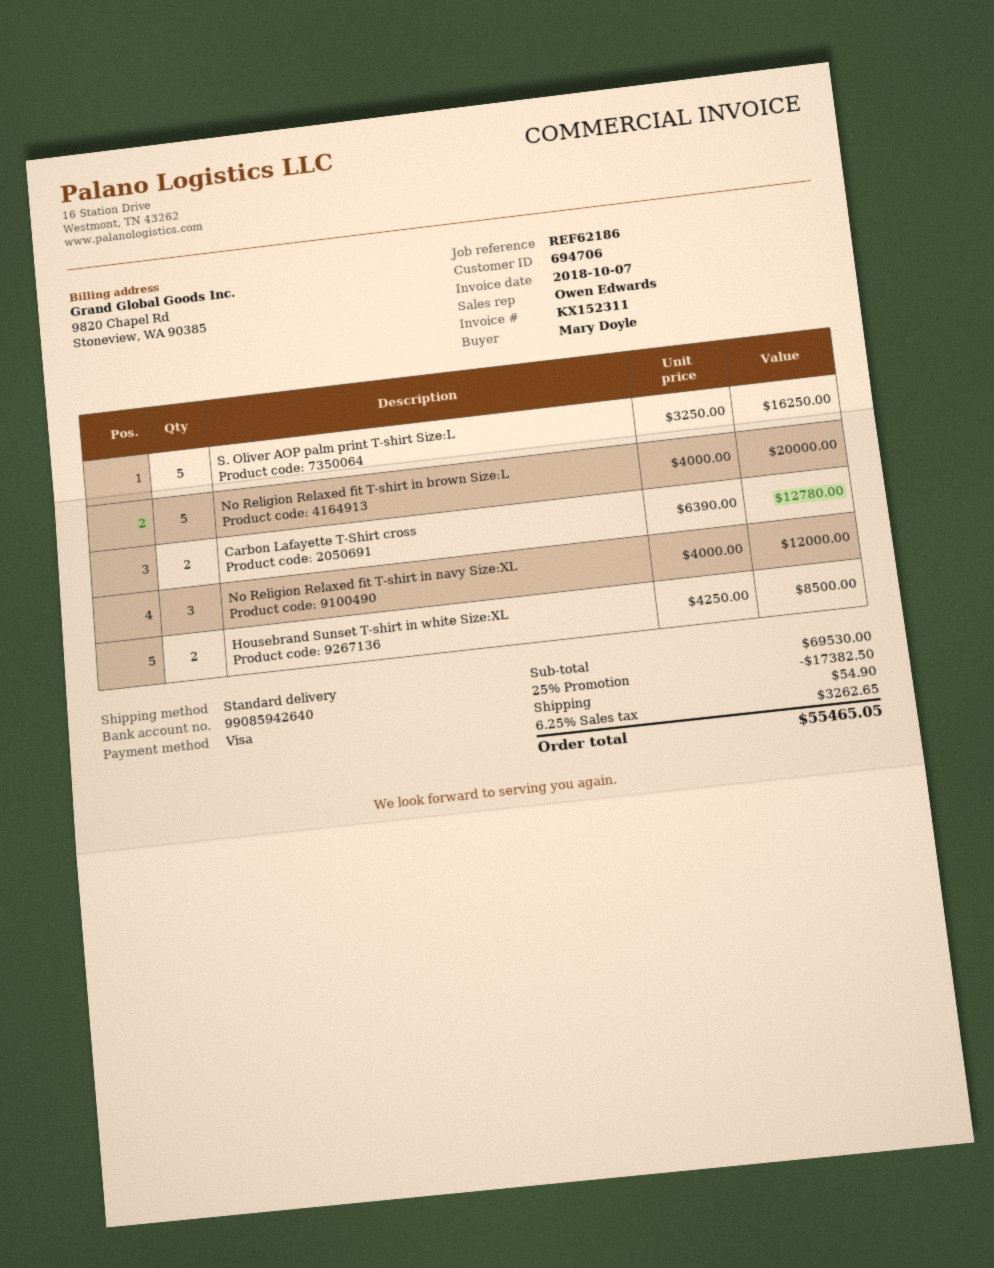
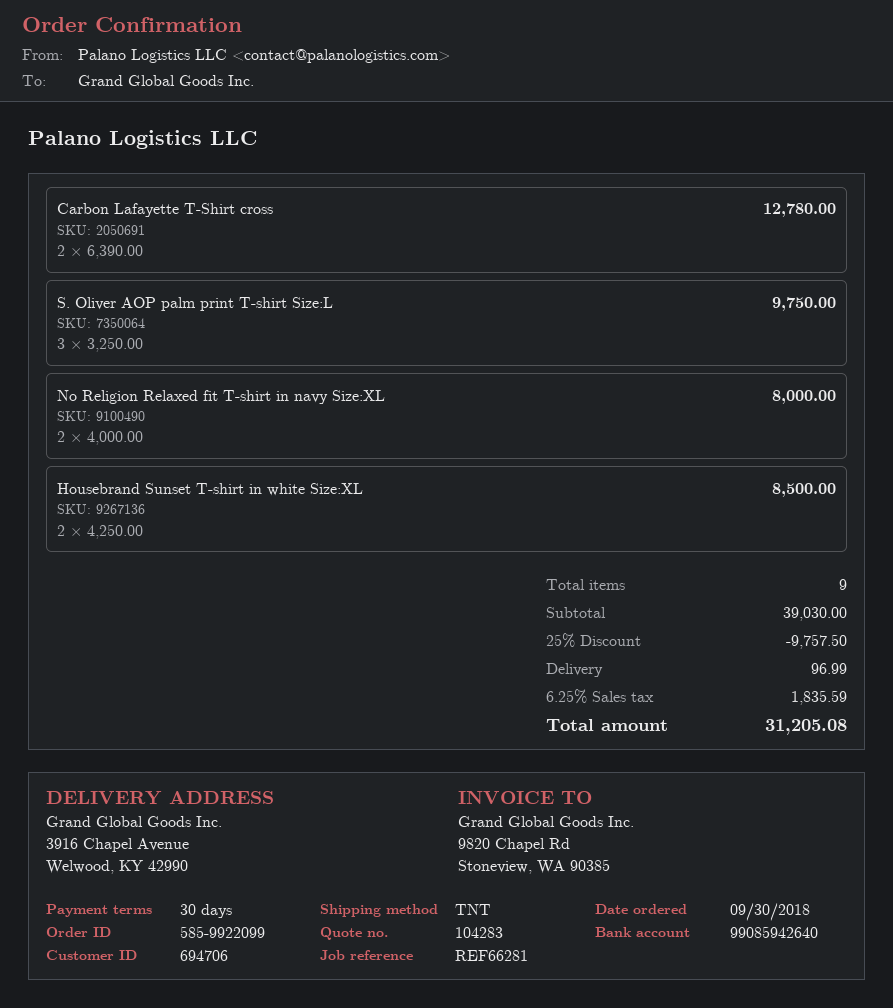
reference: REF62186 -> REF66281
shipping method: standard -> TNT
S. Oliver AOP palm print T-shirt Size:L: 5 x 3250.00 = 16250.00 -> 3 x 3250.00 = 9750.00
No Religion Relaxed fit T-shirt in brown Size:L: 5 x 4000.00 = 20000.00 -> none
No Religion Relaxed fit T-shirt in navy Size:XL: 3 x 4000.00 = 12000.00 -> 2 x 4000.00 = 8000.00
subtotal: 69530.00 -> 39030.00
discount: 25% = 17382.50 -> 25% = 9757.50
shipping: 54.90 -> 96.99
tax: 6.25% = 3262.65 -> 6.25% = 1835.59
total: 55465.05 -> 31205.08

